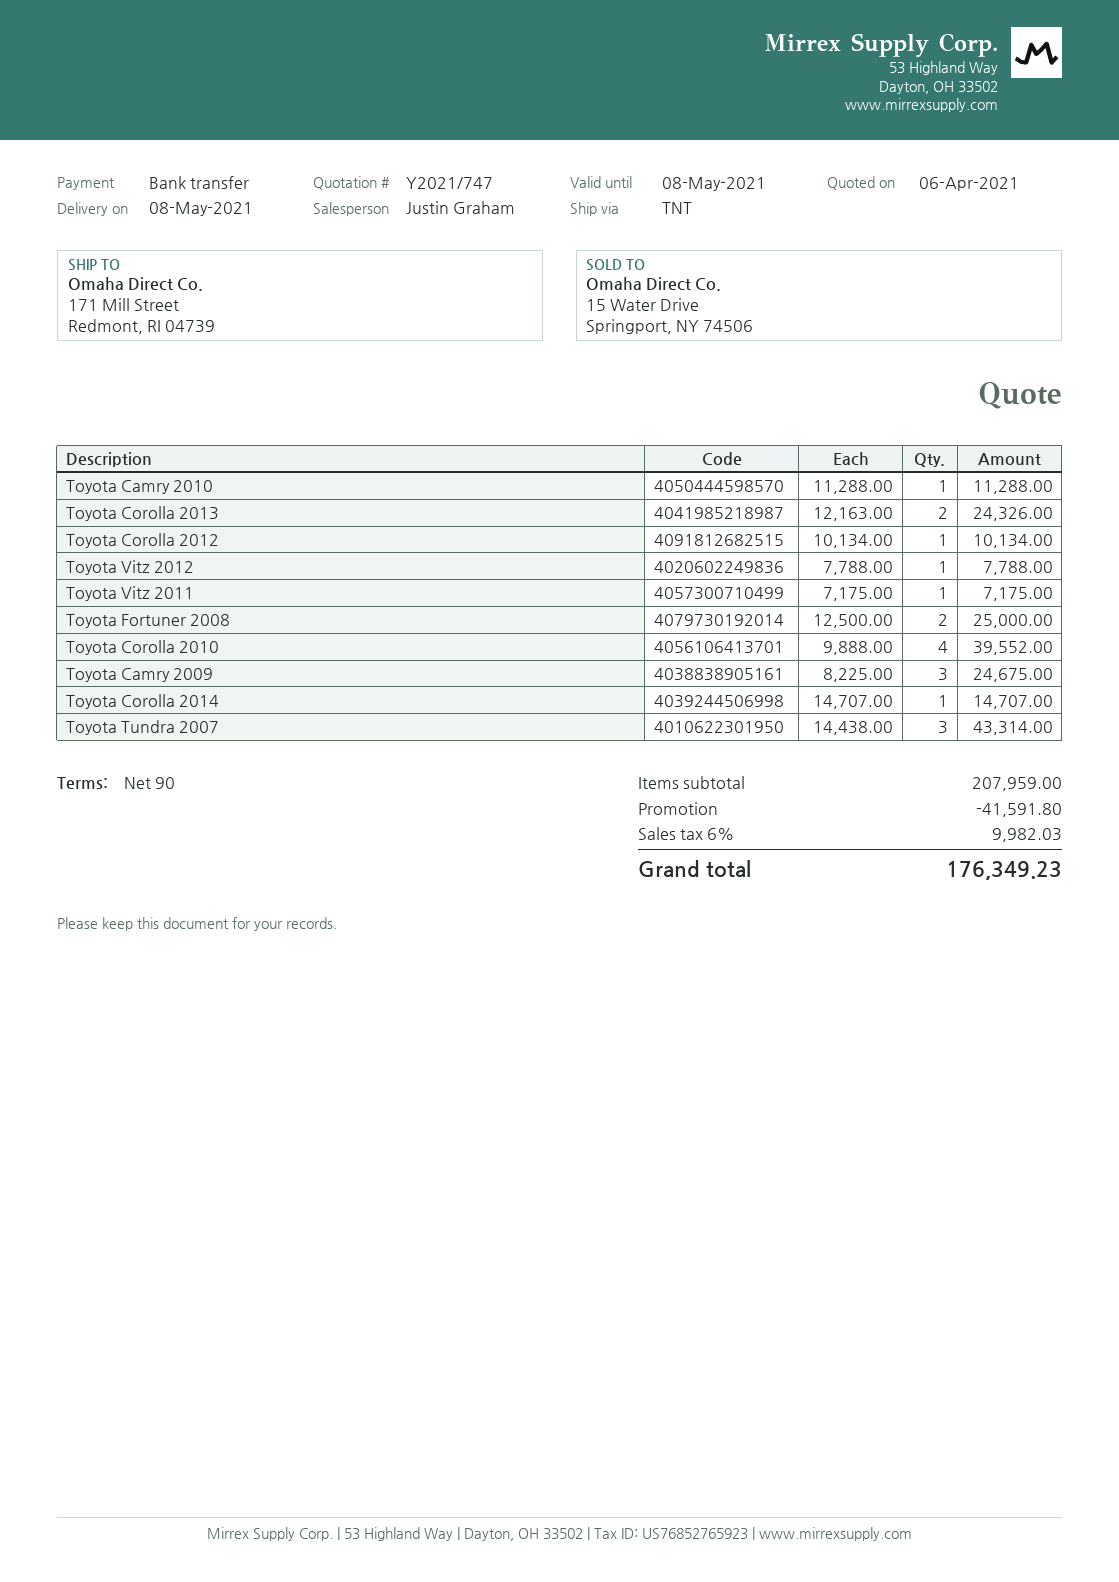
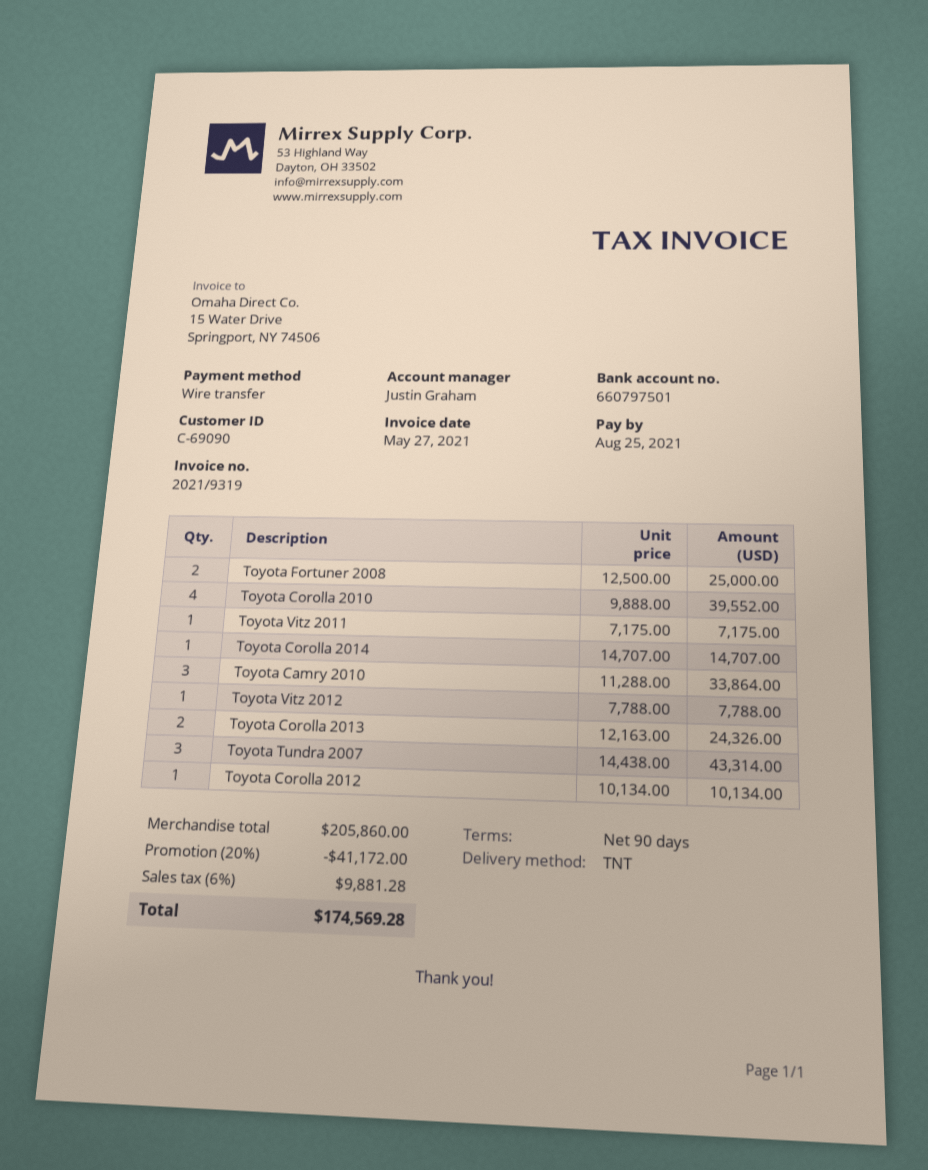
Toyota Camry 2010: 1 x 11288.00 = 11288.00 -> 3 x 11288.00 = 33864.00
Toyota Camry 2009: 3 x 8225.00 = 24675.00 -> none
subtotal: 207959.00 -> 205860.00
discount: 41591.80 -> 41172.00
tax: 6% = 9982.03 -> 6% = 9881.28
total: 176349.23 -> 174569.28

